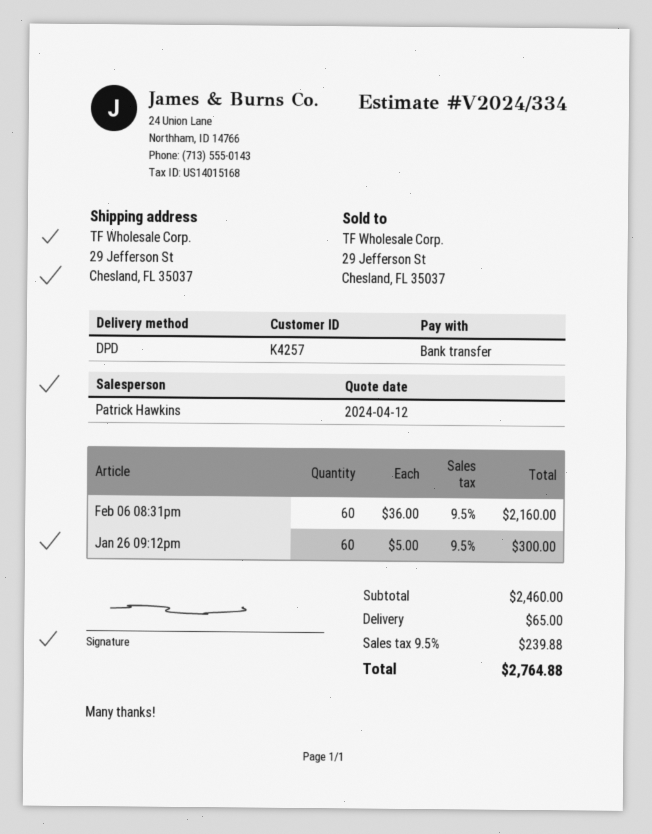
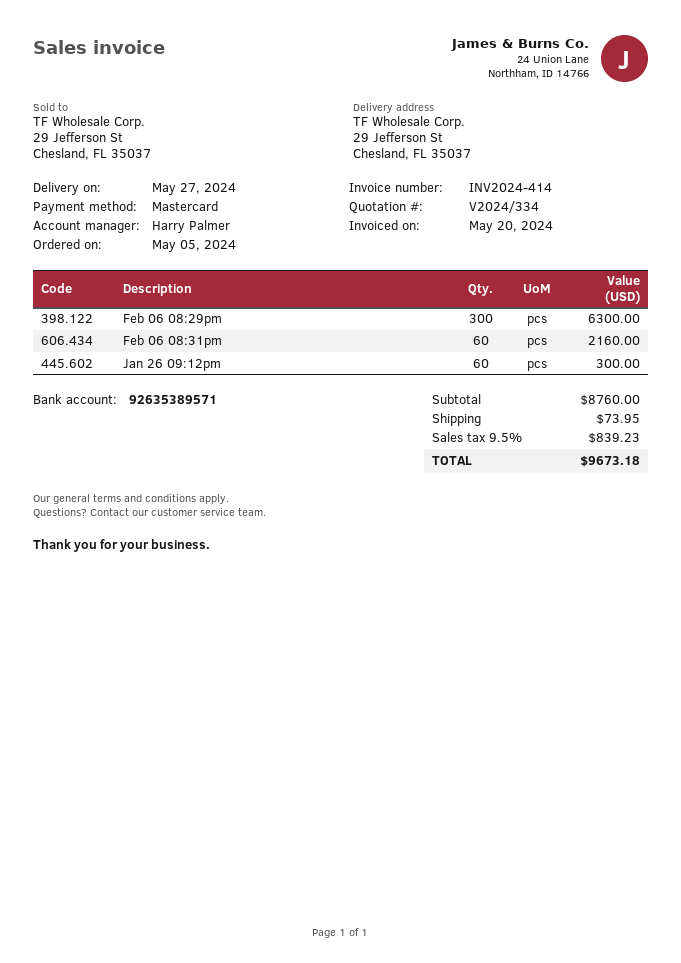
sales rep: Patrick Hawkins -> Harry Palmer
payment method: bank transfer -> Mastercard
Feb 06 08:29pm: none -> 300 for 6300.00
subtotal: 2460.00 -> 8760.00
shipping: 65.00 -> 73.95
tax: 9.5% = 239.88 -> 9.5% = 839.23
total: 2764.88 -> 9673.18

